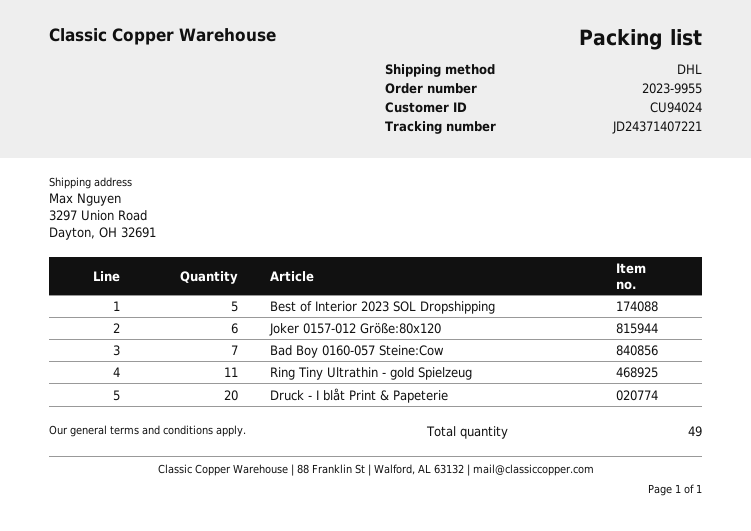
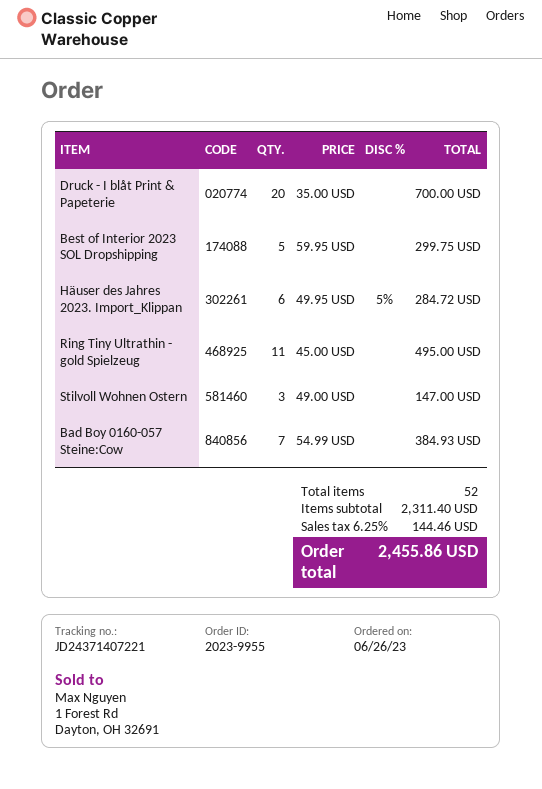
Joker 0157-012 Größe:80x120: 6 -> none
Häuser des Jahres 2023. Import_Klippan: none -> 6
Stilvoll Wohnen Ostern: none -> 3
total quantity: 49 -> 52

